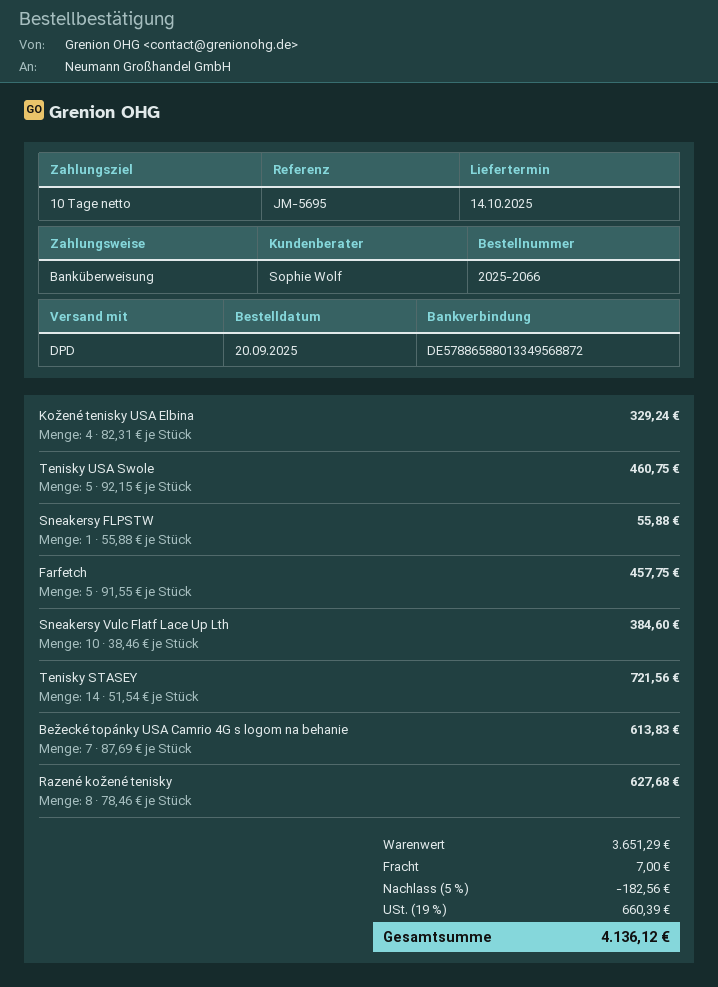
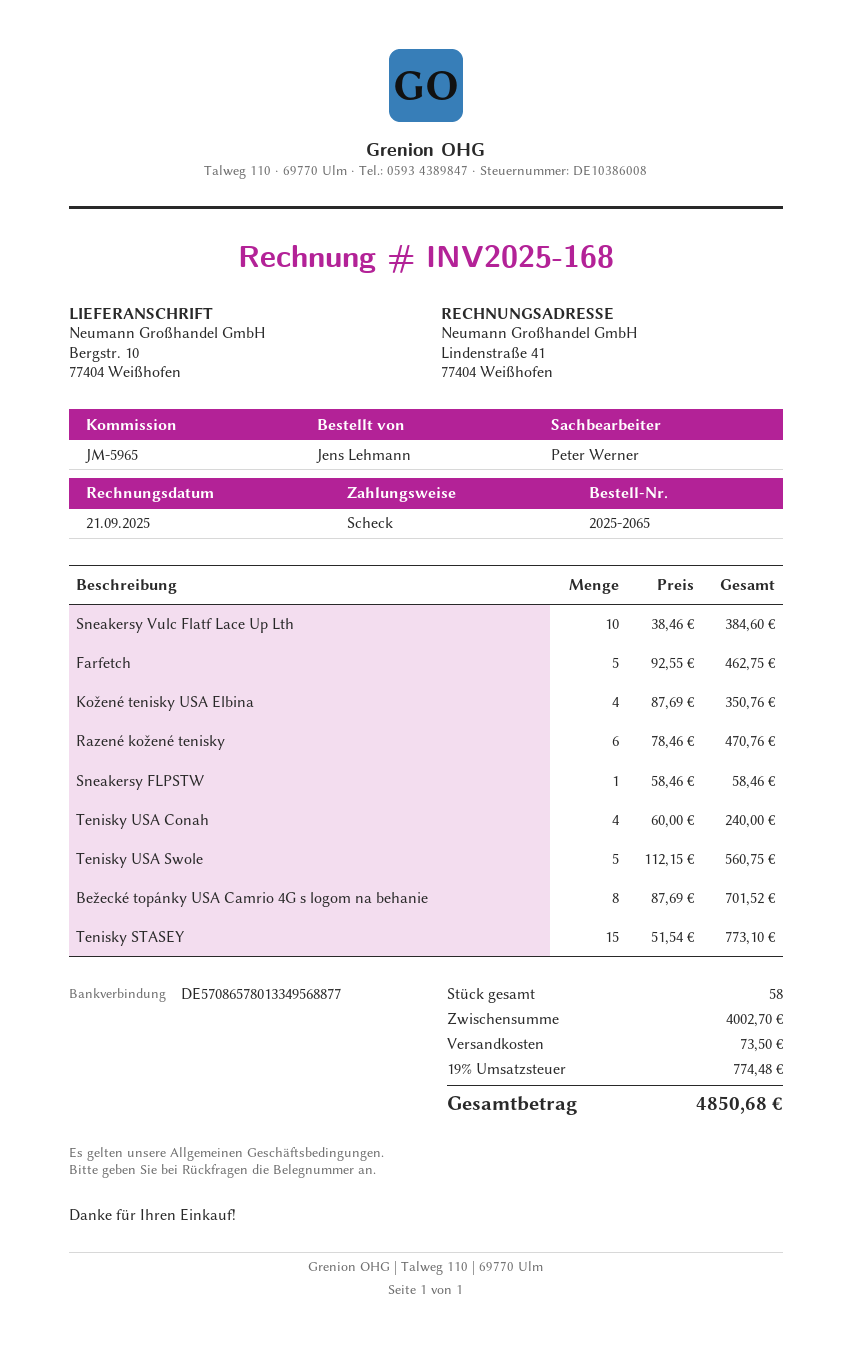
order number: 2025-2066 -> 2025-2065
reference: JM-5695 -> JM-5965
sales rep: Sophie Wolf -> Peter Werner
payment method: bank transfer -> cheque
bank account: DE57886588013349568872 -> DE57086578013349568877
Kožené tenisky USA Elbina: 4 x 82.31 = 329.24 -> 4 x 87.69 = 350.76
Tenisky USA Swole: 5 x 92.15 = 460.75 -> 5 x 112.15 = 560.75
Sneakersy FLPSTW: 1 x 55.88 = 55.88 -> 1 x 58.46 = 58.46
Farfetch: 5 x 91.55 = 457.75 -> 5 x 92.55 = 462.75
Tenisky STASEY: 14 x 51.54 = 721.56 -> 15 x 51.54 = 773.10
Bežecké topánky USA Camrio 4G s logom na behanie: 7 x 87.69 = 613.83 -> 8 x 87.69 = 701.52
Razené kožené tenisky: 8 x 78.46 = 627.68 -> 6 x 78.46 = 470.76
Tenisky USA Conah: none -> 4 x 60.00 = 240.00
subtotal: 3651.29 -> 4002.70
discount: 5% = 182.56 -> none
shipping: 7.00 -> 73.50
tax: 19% = 660.39 -> 19% = 774.48
total: 4136.12 -> 4850.68

